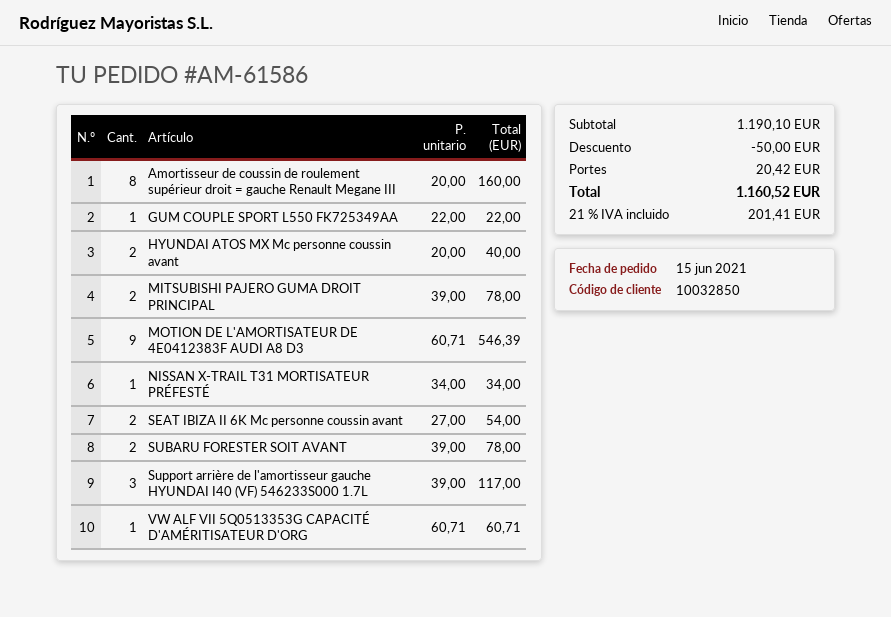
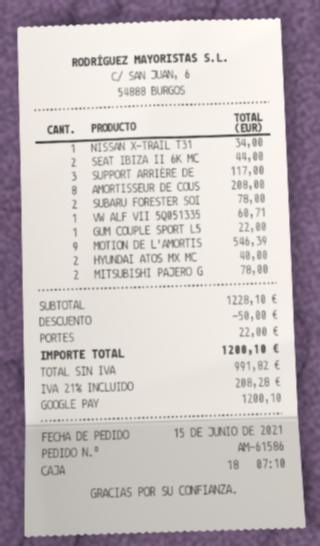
Amortisseur de coussin de roulement supérieur droit = gauche Renault Megane III: 8 for 160.00 -> 8 for 208.00
SEAT IBIZA II 6K Mc personne coussin avant: 2 for 54.00 -> 2 for 44.00
subtotal: 1190.10 -> 1228.10
shipping: 20.42 -> 22.00
tax: 21% = 201.41 -> 21% = 208.28
total: 1160.52 -> 1200.10

